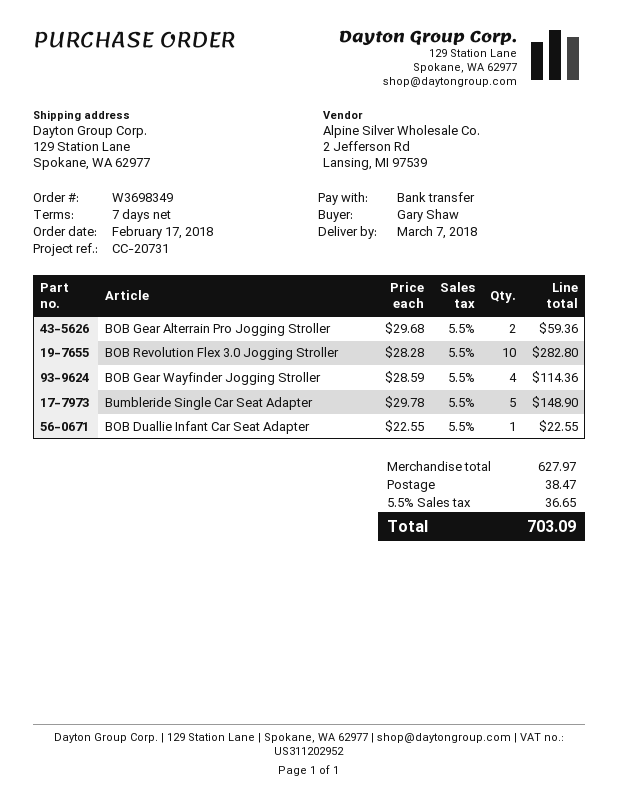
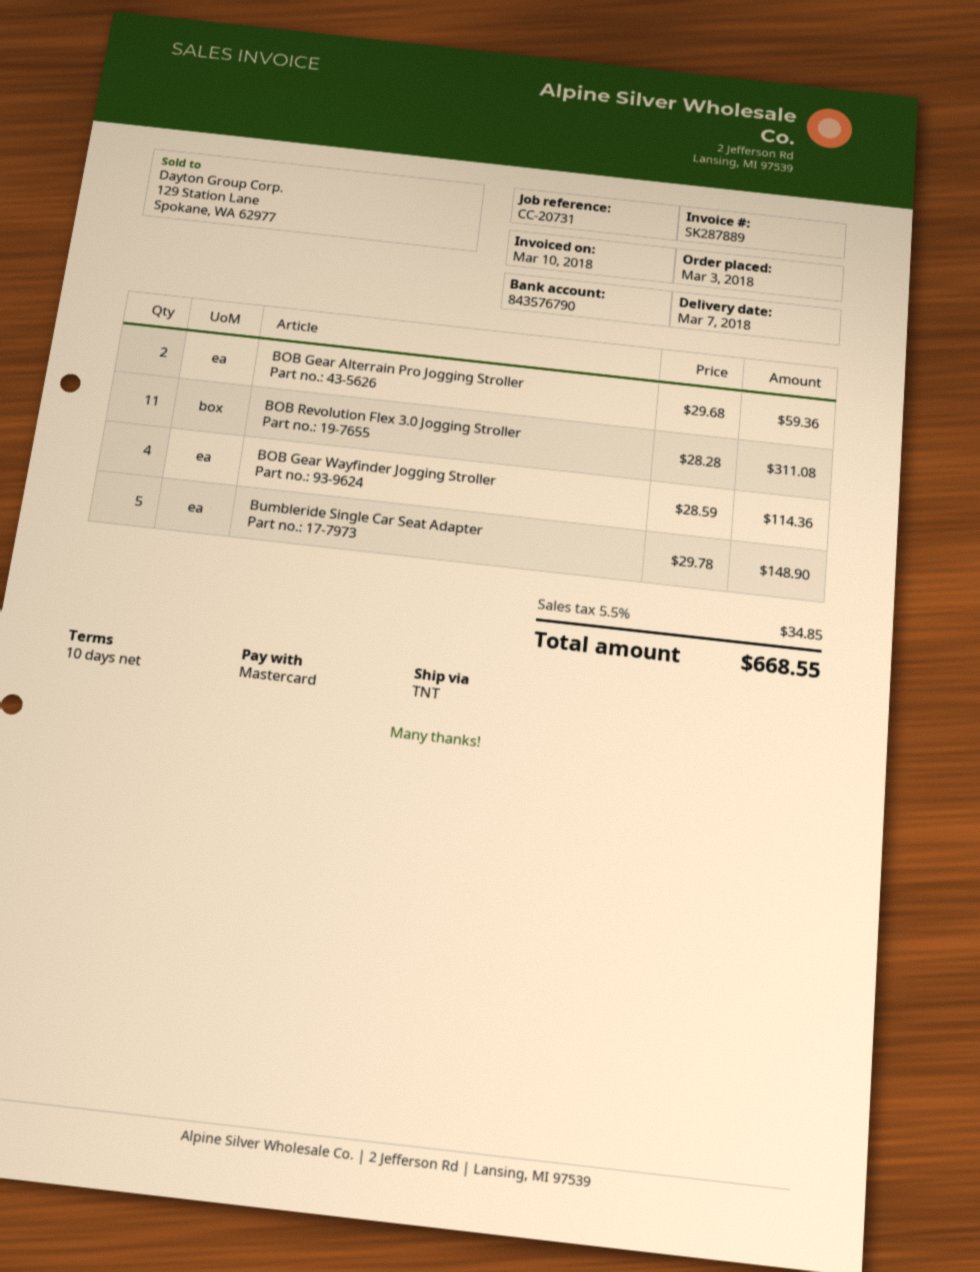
order date: 2018-02-17 -> 2018-03-03
payment terms: 7 days -> 10 days
payment method: bank transfer -> Mastercard
BOB Revolution Flex 3.0 Jogging Stroller: 10 x 28.28 = 282.80 -> 11 x 28.28 = 311.08
BOB Duallie Infant Car Seat Adapter: 1 x 22.55 = 22.55 -> none
shipping: 38.47 -> none
tax: 5.5% = 36.65 -> 5.5% = 34.85
total: 703.09 -> 668.55

